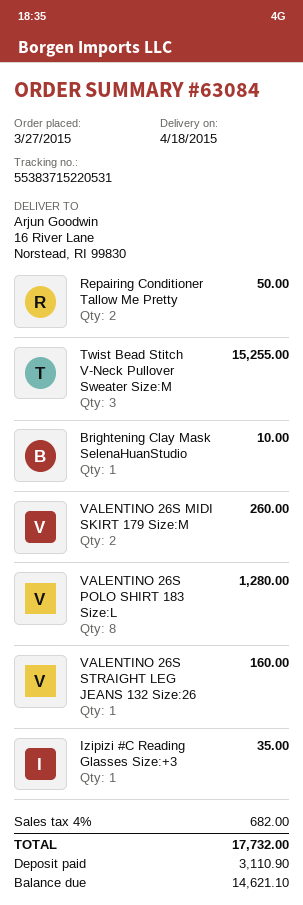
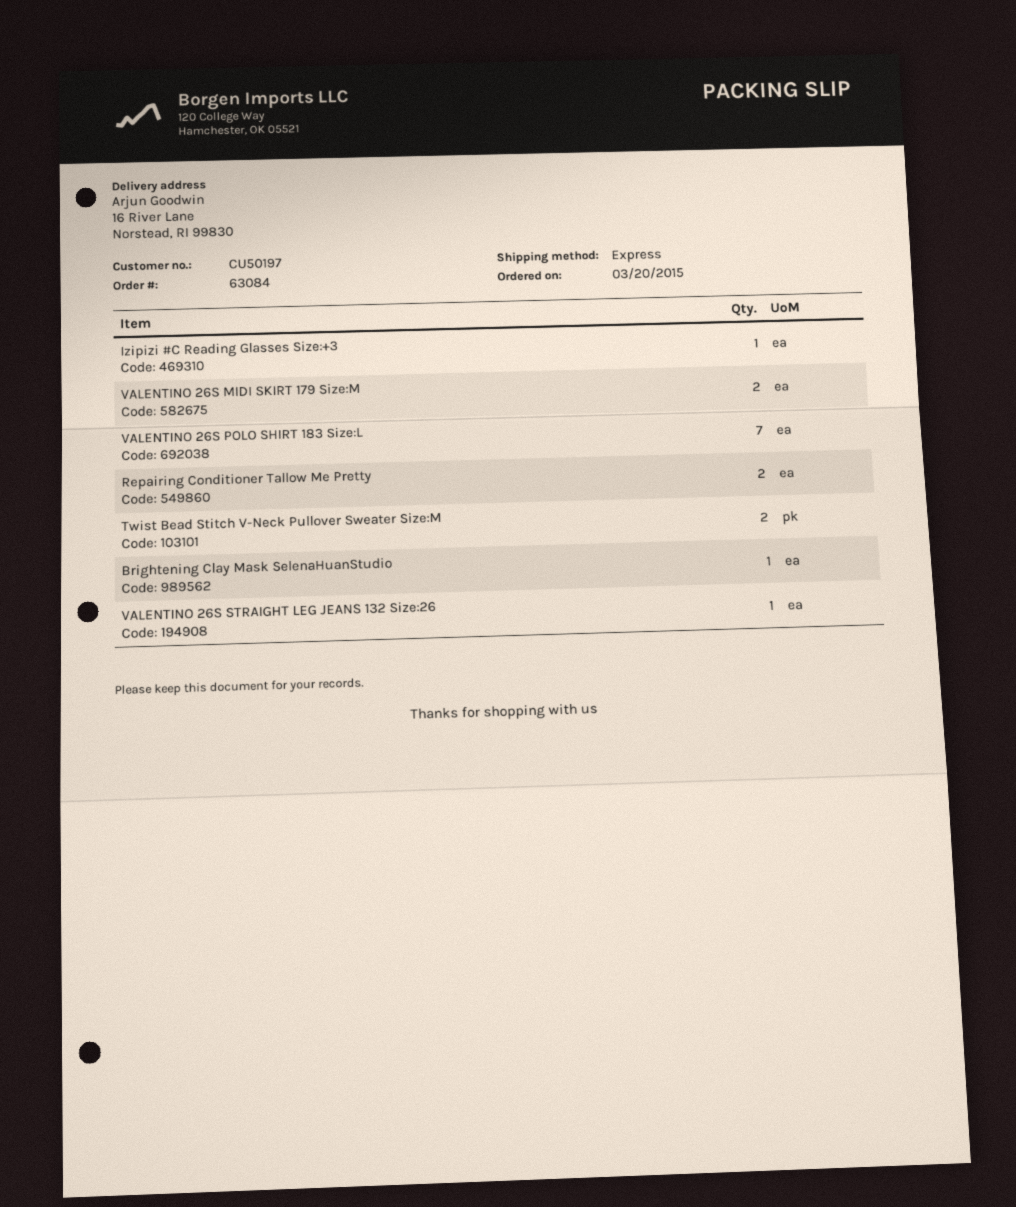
order date: 2015-03-27 -> 2015-03-20
Twist Bead Stitch V-Neck Pullover Sweater Size:M: 3 -> 2
VALENTINO 26S POLO SHIRT 183 Size:L: 8 -> 7

